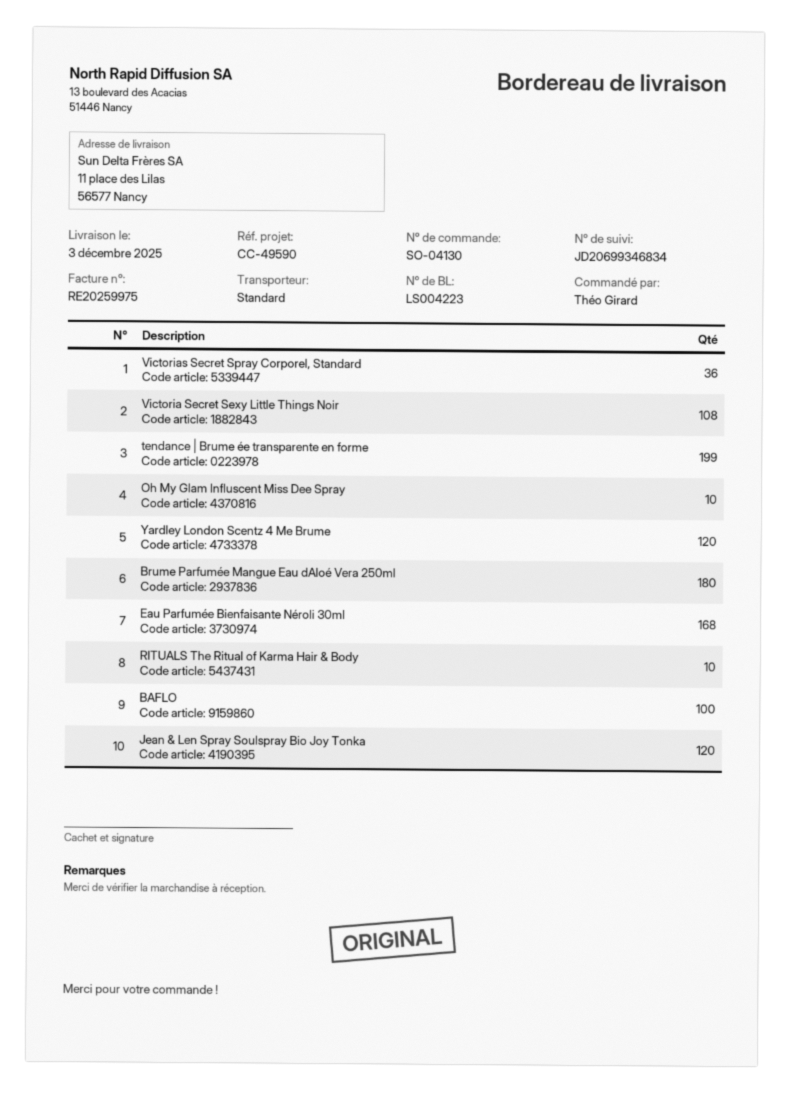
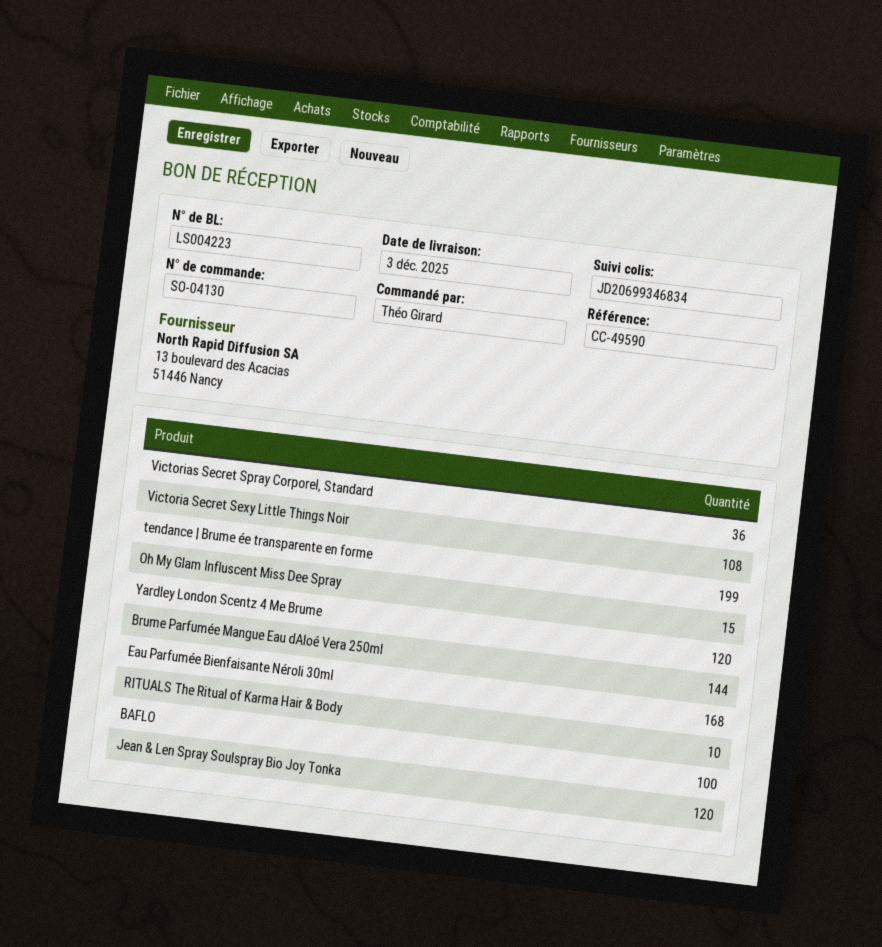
Oh My Glam Influscent Miss Dee Spray: 10 -> 15
Brume Parfumée Mangue Eau dAloé Vera 250ml: 180 -> 144

